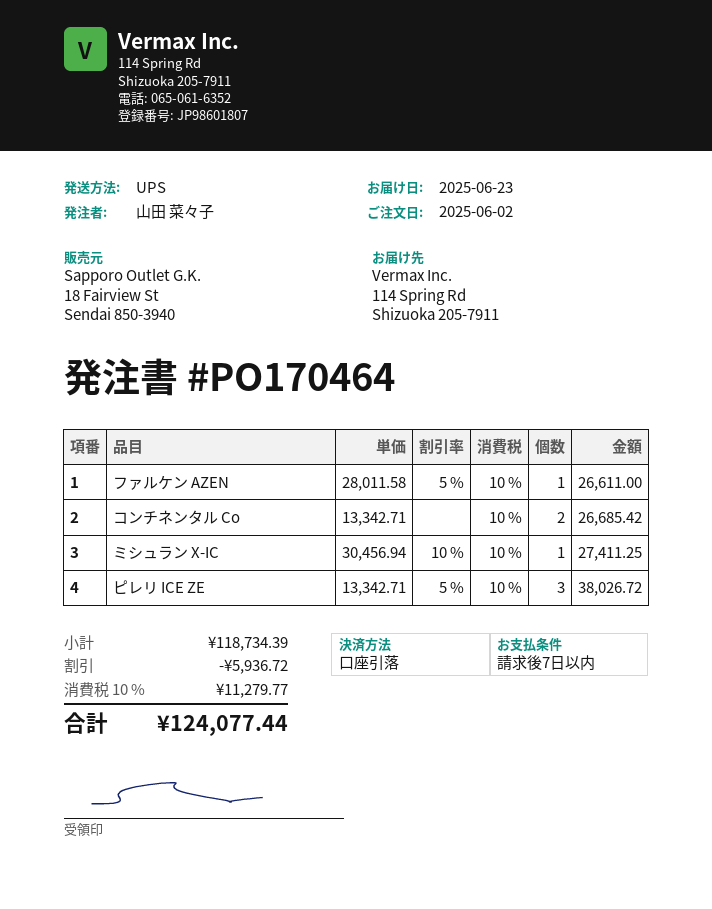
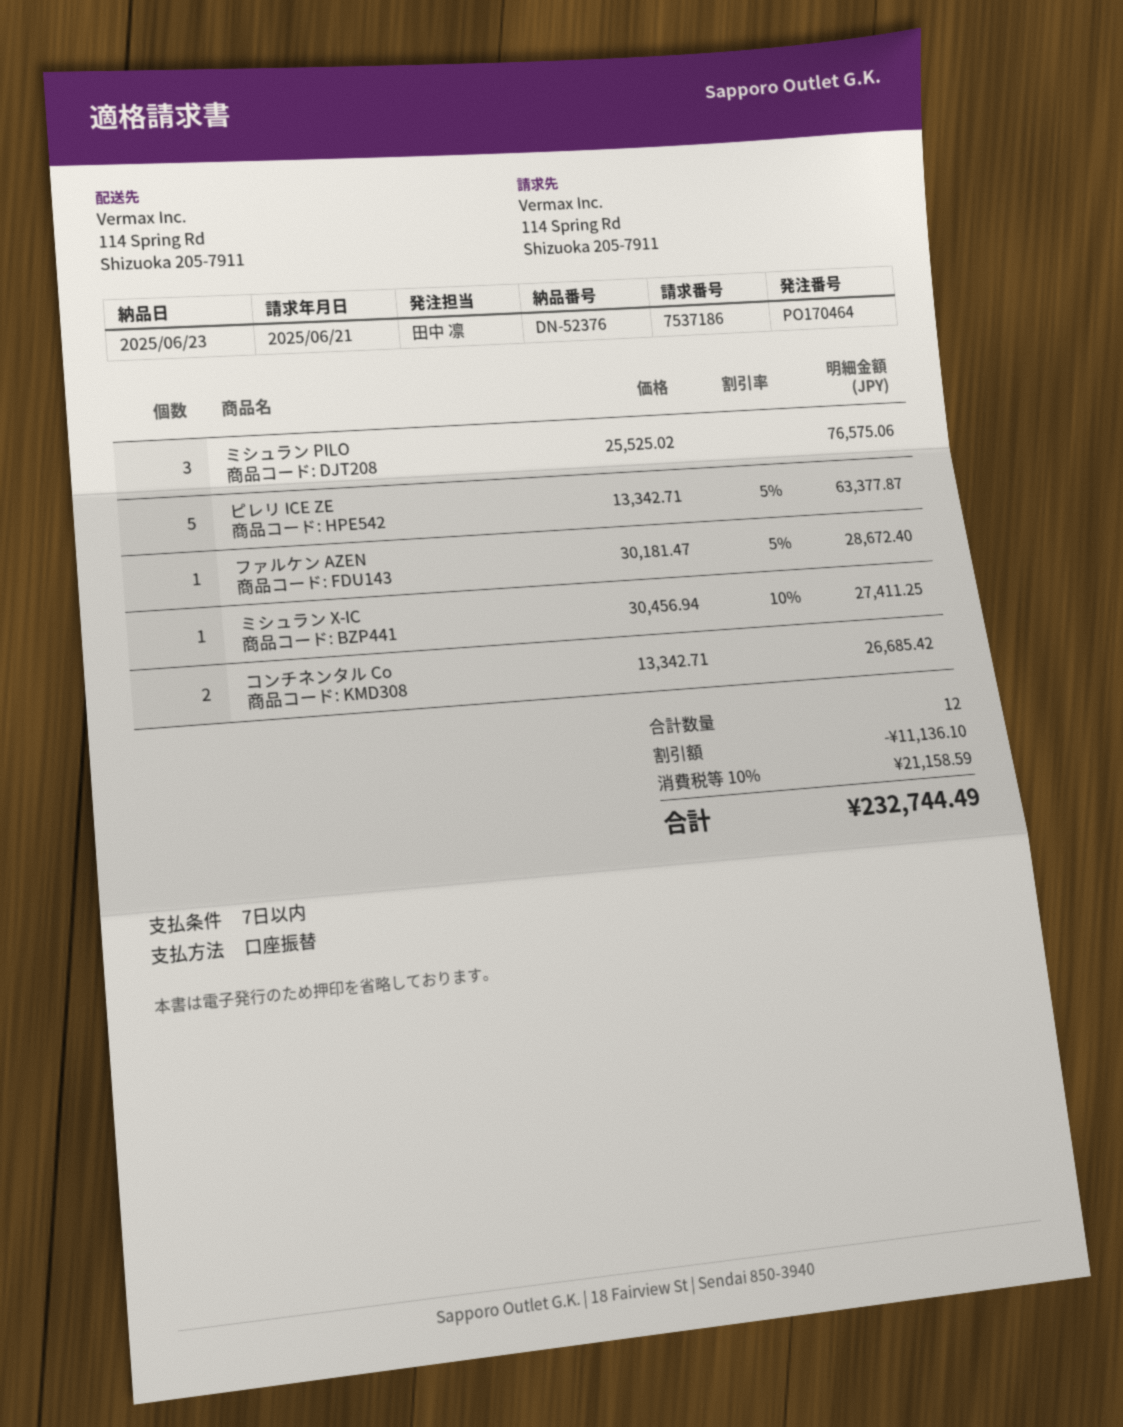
ordered by: 山田 菜々子 -> 田中 凛
ファルケン AZEN: 1 x 28011.58 - 5% = 26611.00 -> 1 x 30181.47 - 5% = 28672.40
ピレリ ICE ZE: 3 x 13342.71 - 5% = 38026.72 -> 5 x 13342.71 - 5% = 63377.87
ミシュラン PILO: none -> 3 x 25525.02 = 76575.06
discount: 5936.72 -> 11136.10
tax: 10% = 11279.77 -> 10% = 21158.59
total: 124077.44 -> 232744.49

